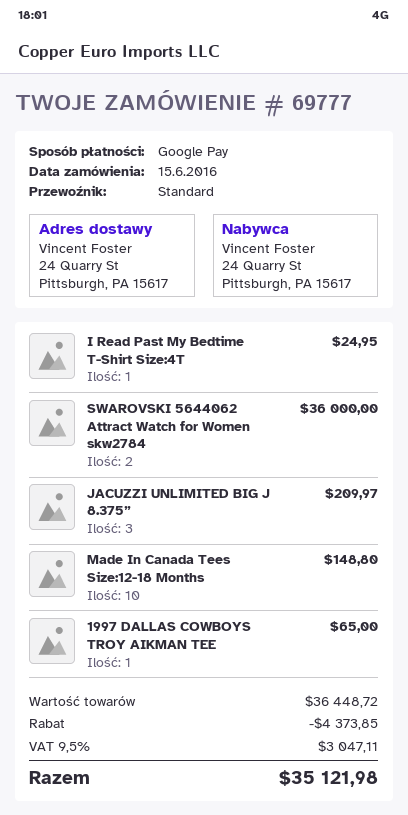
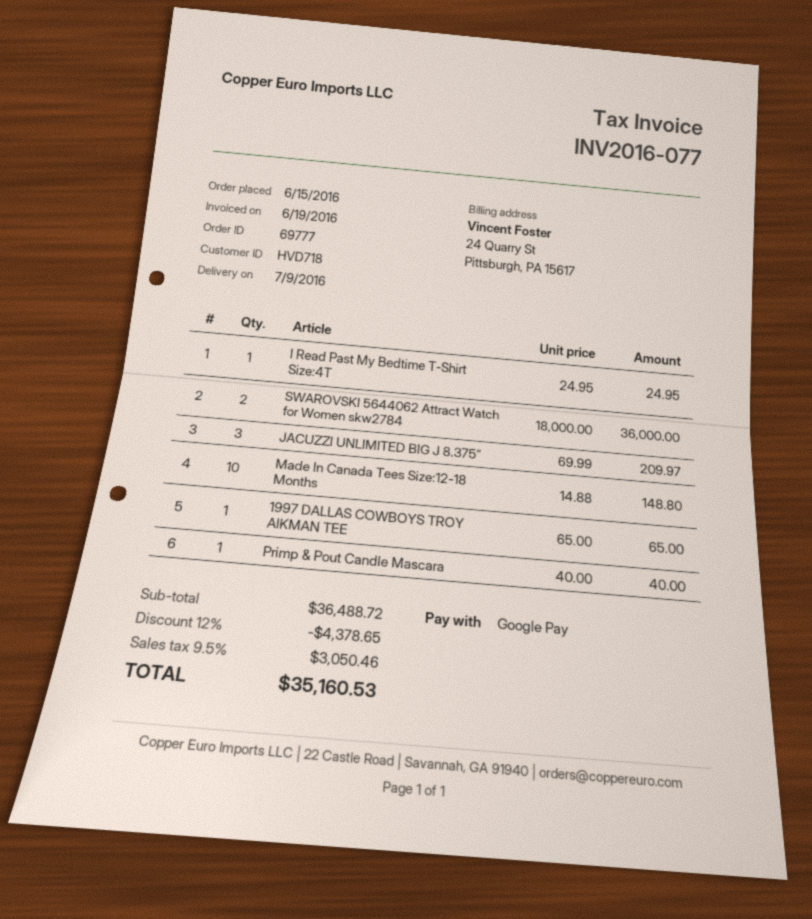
Primp & Pout Candle Mascara: none -> 1 for 40.00
subtotal: 36448.72 -> 36488.72
discount: 4373.85 -> 4378.65
tax: 9.5% = 3047.11 -> 9.5% = 3050.46
total: 35121.98 -> 35160.53

